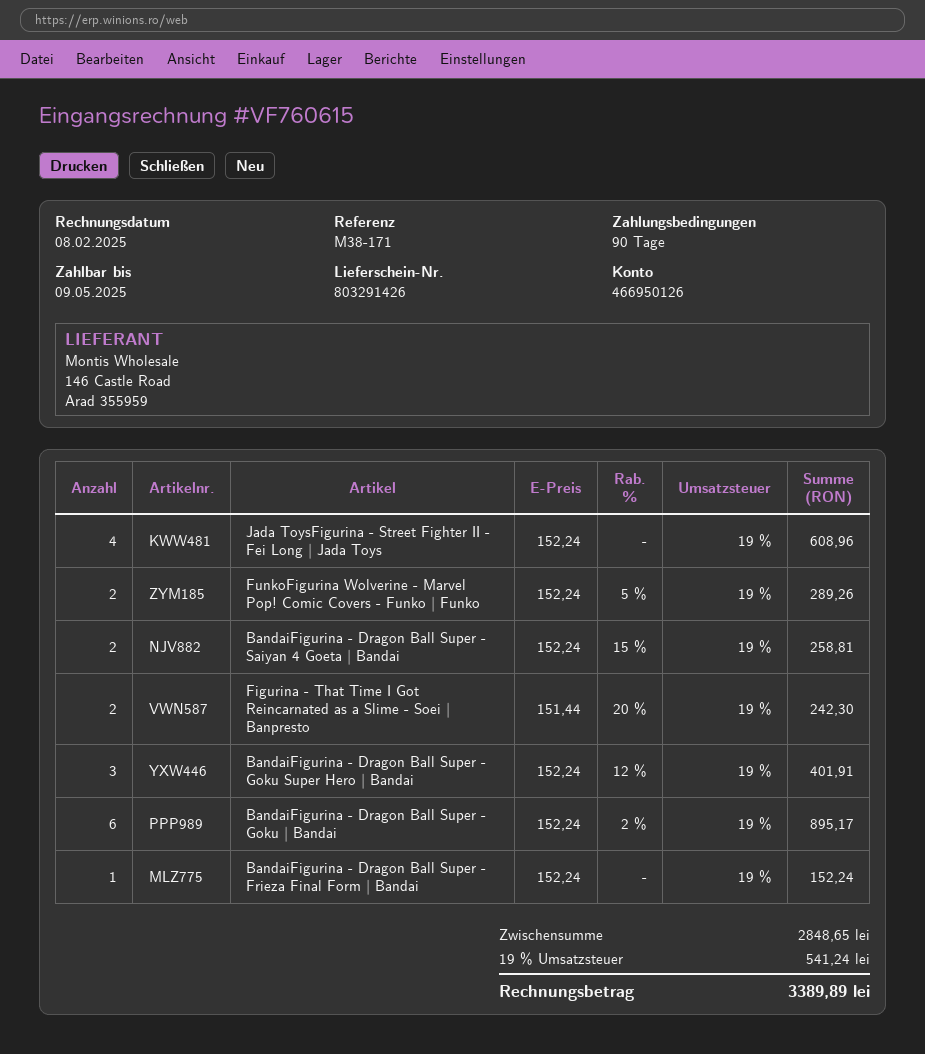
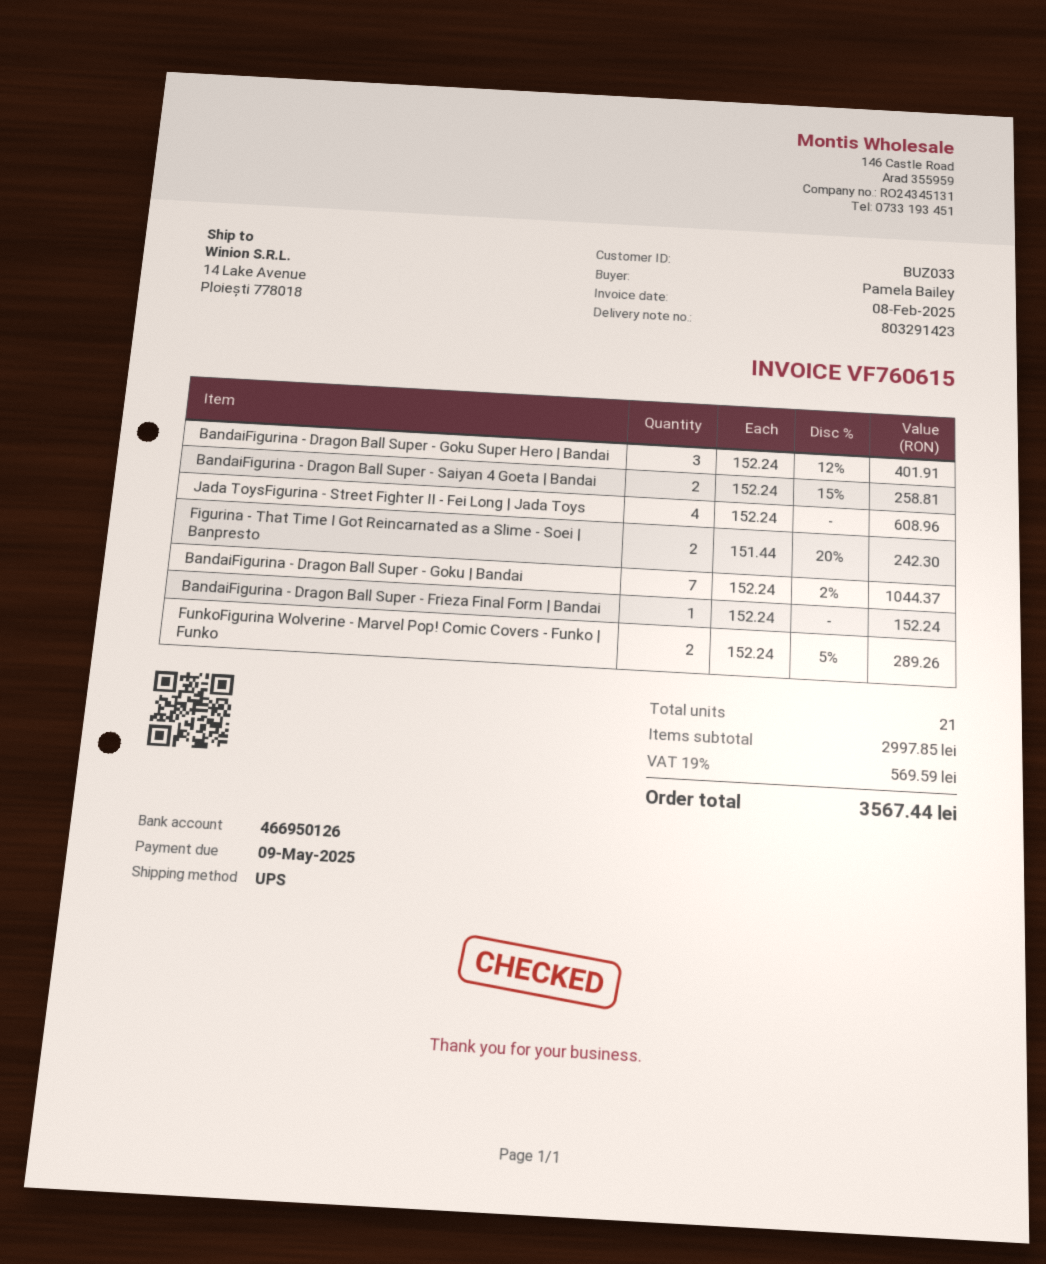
delivery note number: 803291426 -> 803291423
BandaiFigurina - Dragon Ball Super - Goku | Bandai: 6 x 152.24 - 2% = 895.17 -> 7 x 152.24 - 2% = 1044.37
subtotal: 2848.65 -> 2997.85
tax: 19% = 541.24 -> 19% = 569.59
total: 3389.89 -> 3567.44

